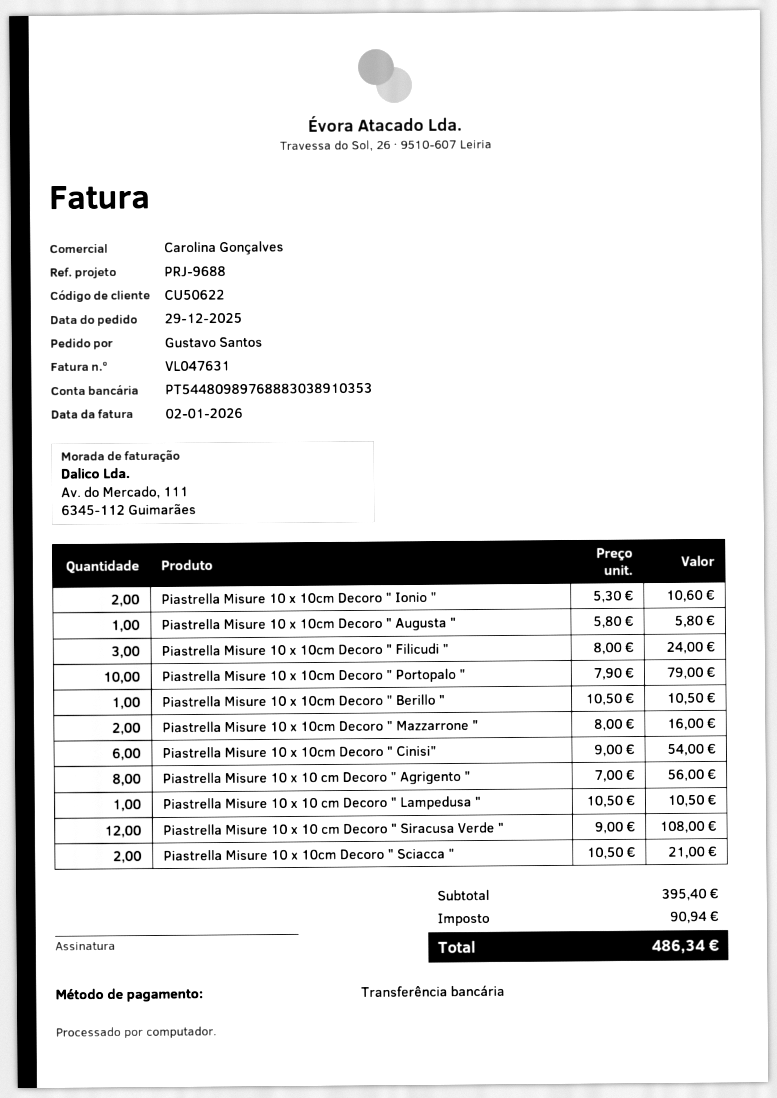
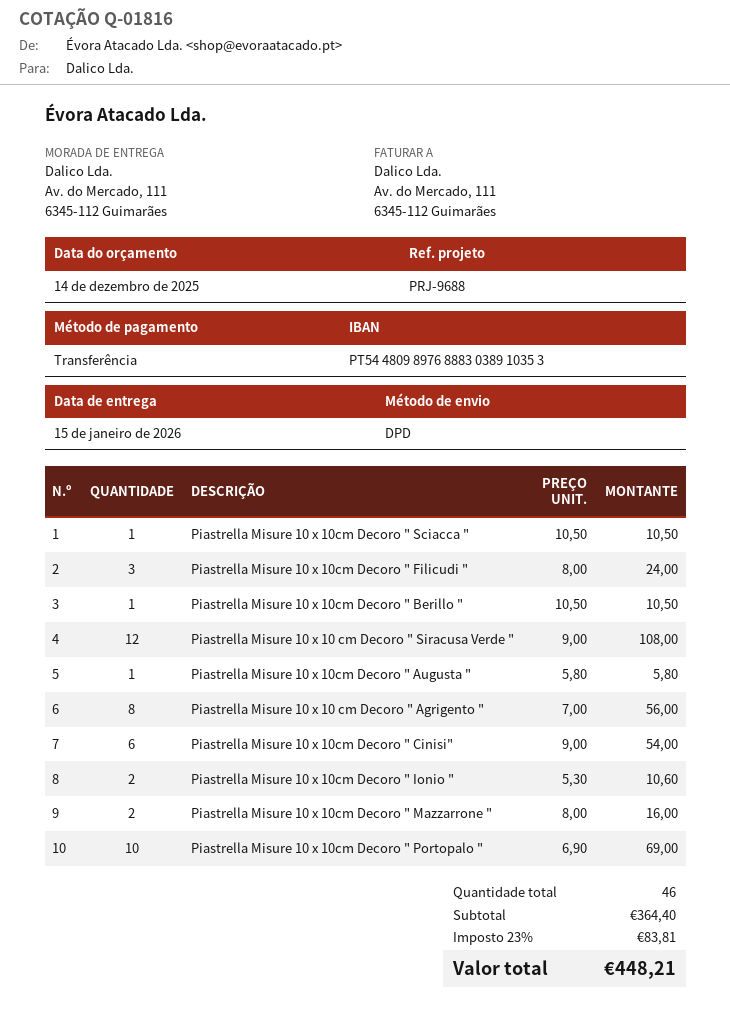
Piastrella Misure 10 x 10cm Decoro " Portopalo ": 10 x 7.90 = 79.00 -> 10 x 6.90 = 69.00
Piastrella Misure 10 x 10 cm Decoro " Lampedusa ": 1 x 10.50 = 10.50 -> none
Piastrella Misure 10 x 10cm Decoro " Sciacca ": 2 x 10.50 = 21.00 -> 1 x 10.50 = 10.50
subtotal: 395.40 -> 364.40
tax: 90.94 -> 83.81
total: 486.34 -> 448.21

